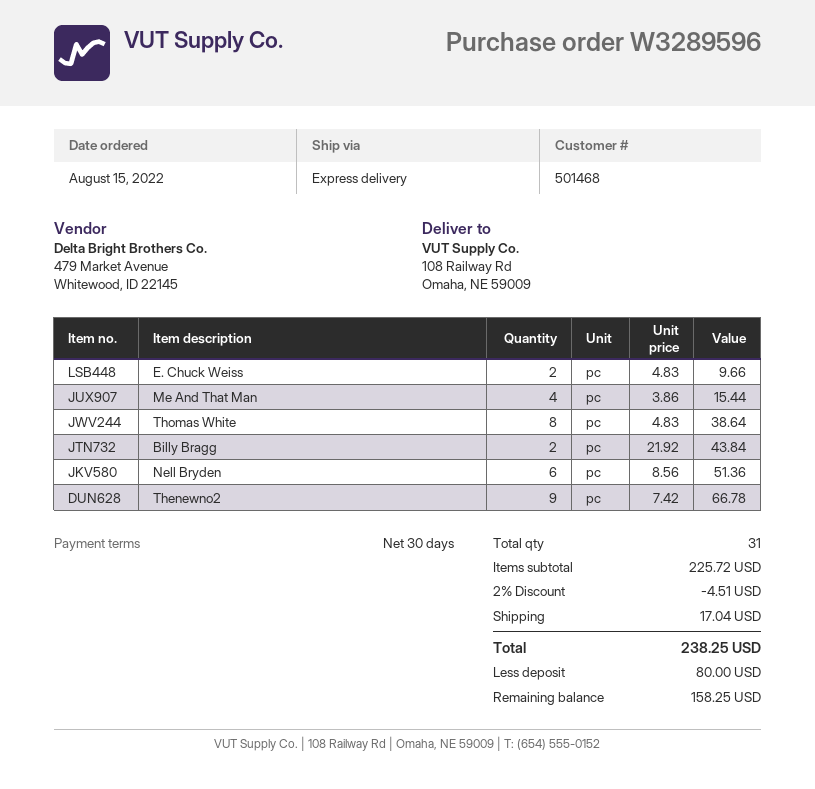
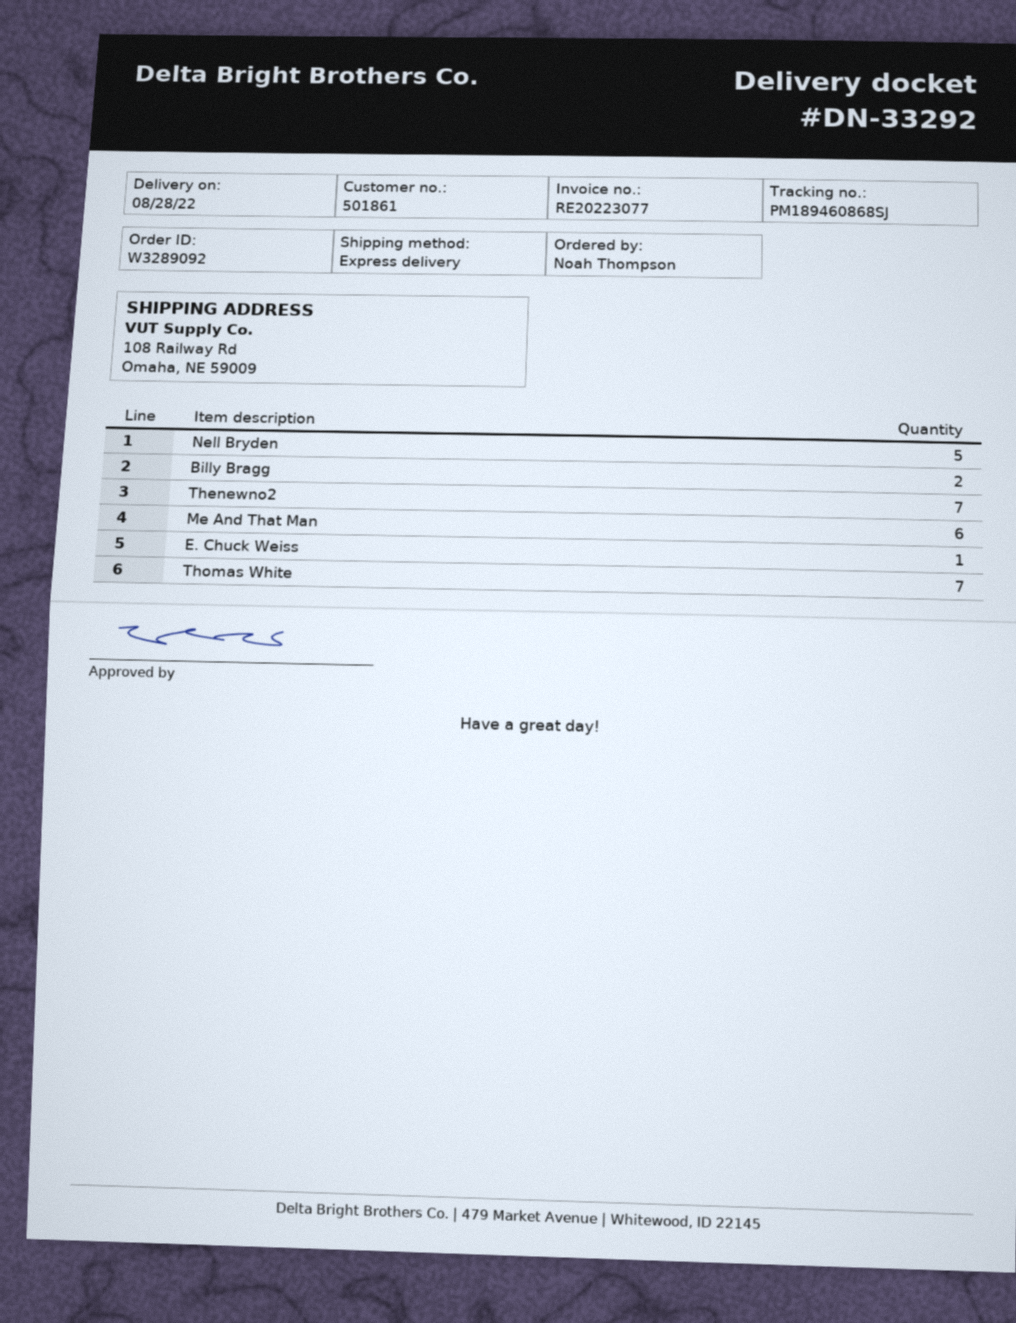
order number: W3289596 -> W3289092
customer number: 501468 -> 501861
E. Chuck Weiss: 2 -> 1
Me And That Man: 4 -> 6
Thomas White: 8 -> 7
Nell Bryden: 6 -> 5
Thenewno2: 9 -> 7

